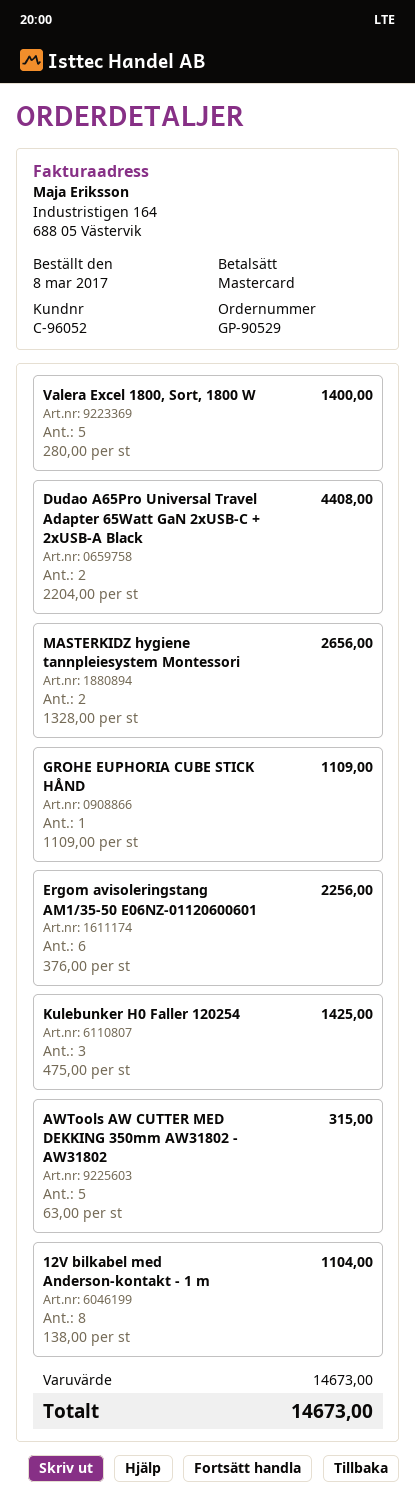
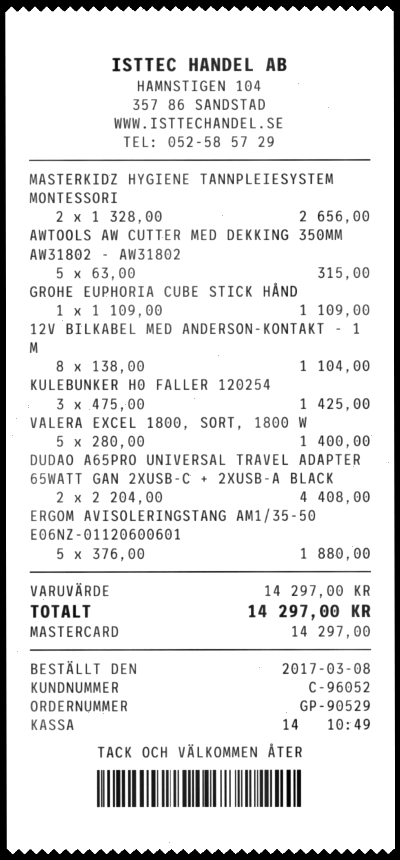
Ergom avisoleringstang AM1/35-50 E06NZ-01120600601: 6 x 376.00 = 2256.00 -> 5 x 376.00 = 1880.00
subtotal: 14673.00 -> 14297.00
total: 14673.00 -> 14297.00

